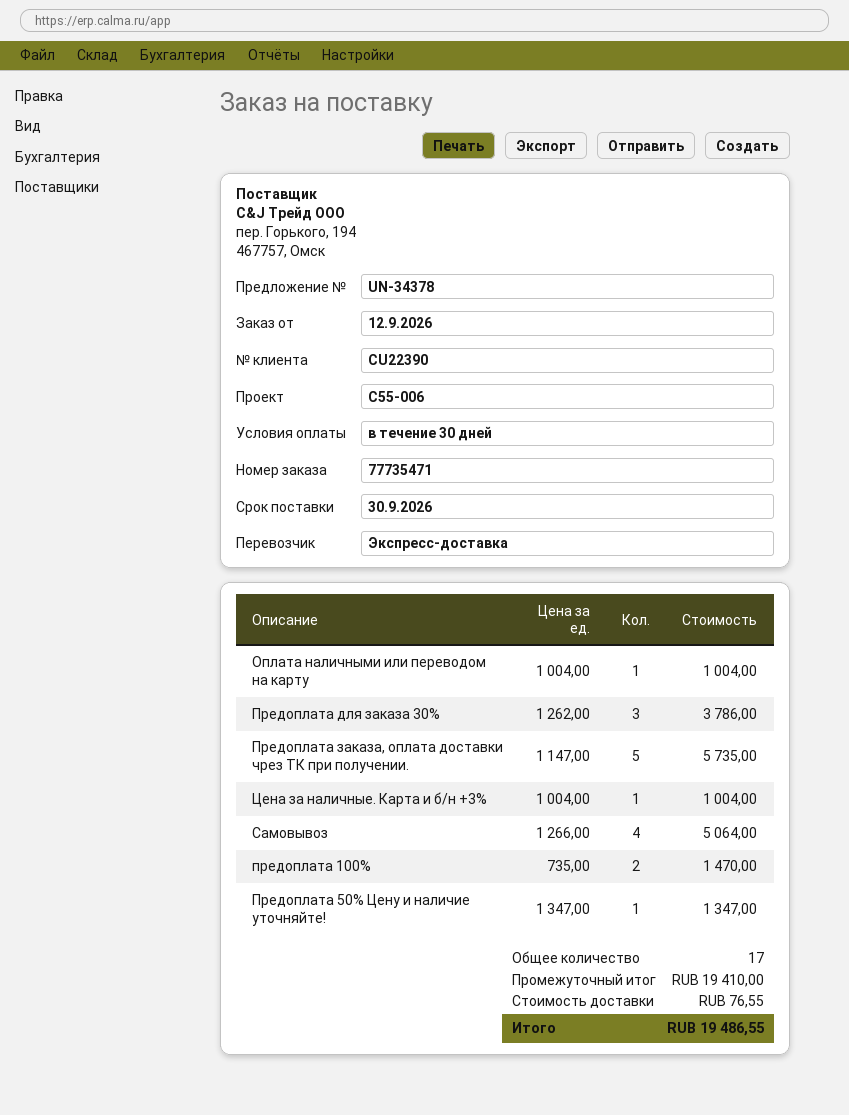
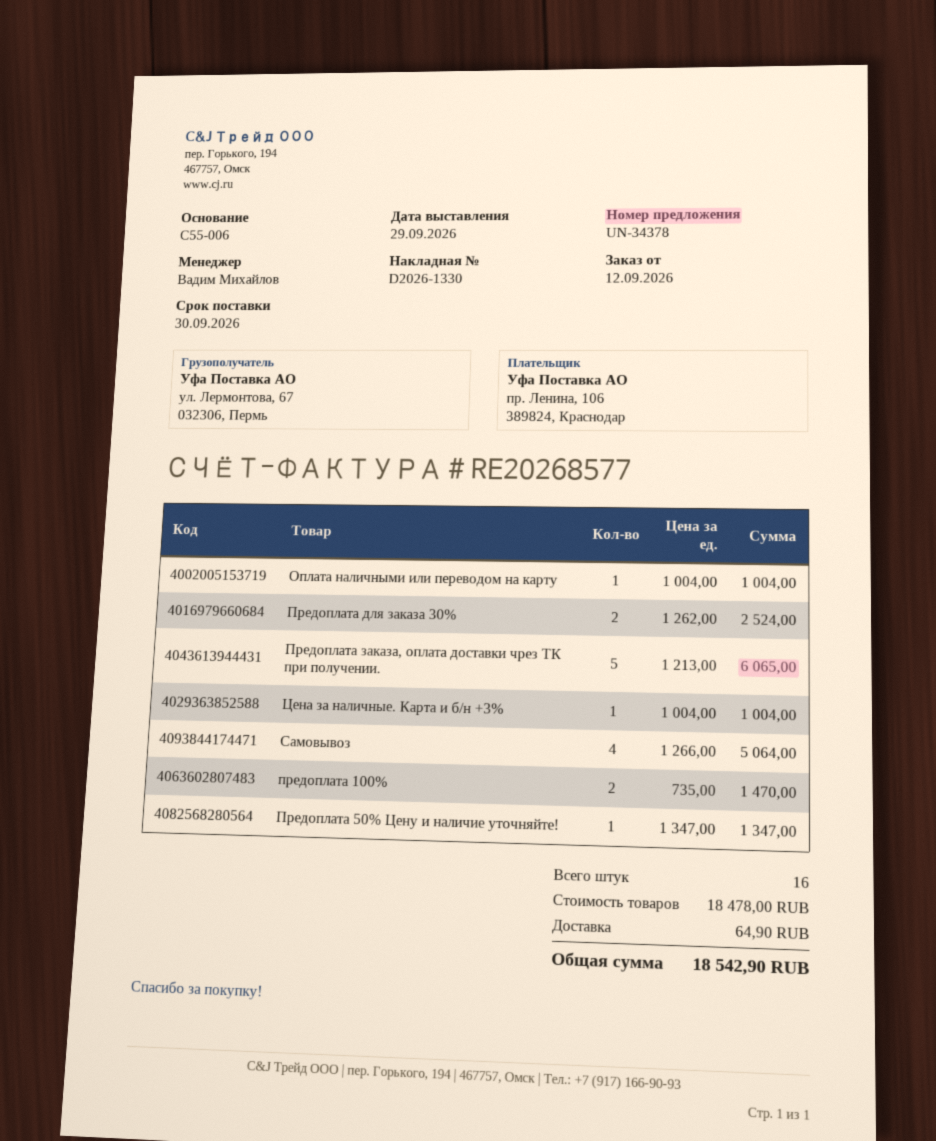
Предоплата для заказа 30%: 3 x 1262.00 = 3786.00 -> 2 x 1262.00 = 2524.00
Предоплата заказа, оплата доставки чрез ТК при получении.: 5 x 1147.00 = 5735.00 -> 5 x 1213.00 = 6065.00
total quantity: 17 -> 16
subtotal: 19410.00 -> 18478.00
shipping: 76.55 -> 64.90
total: 19486.55 -> 18542.90

